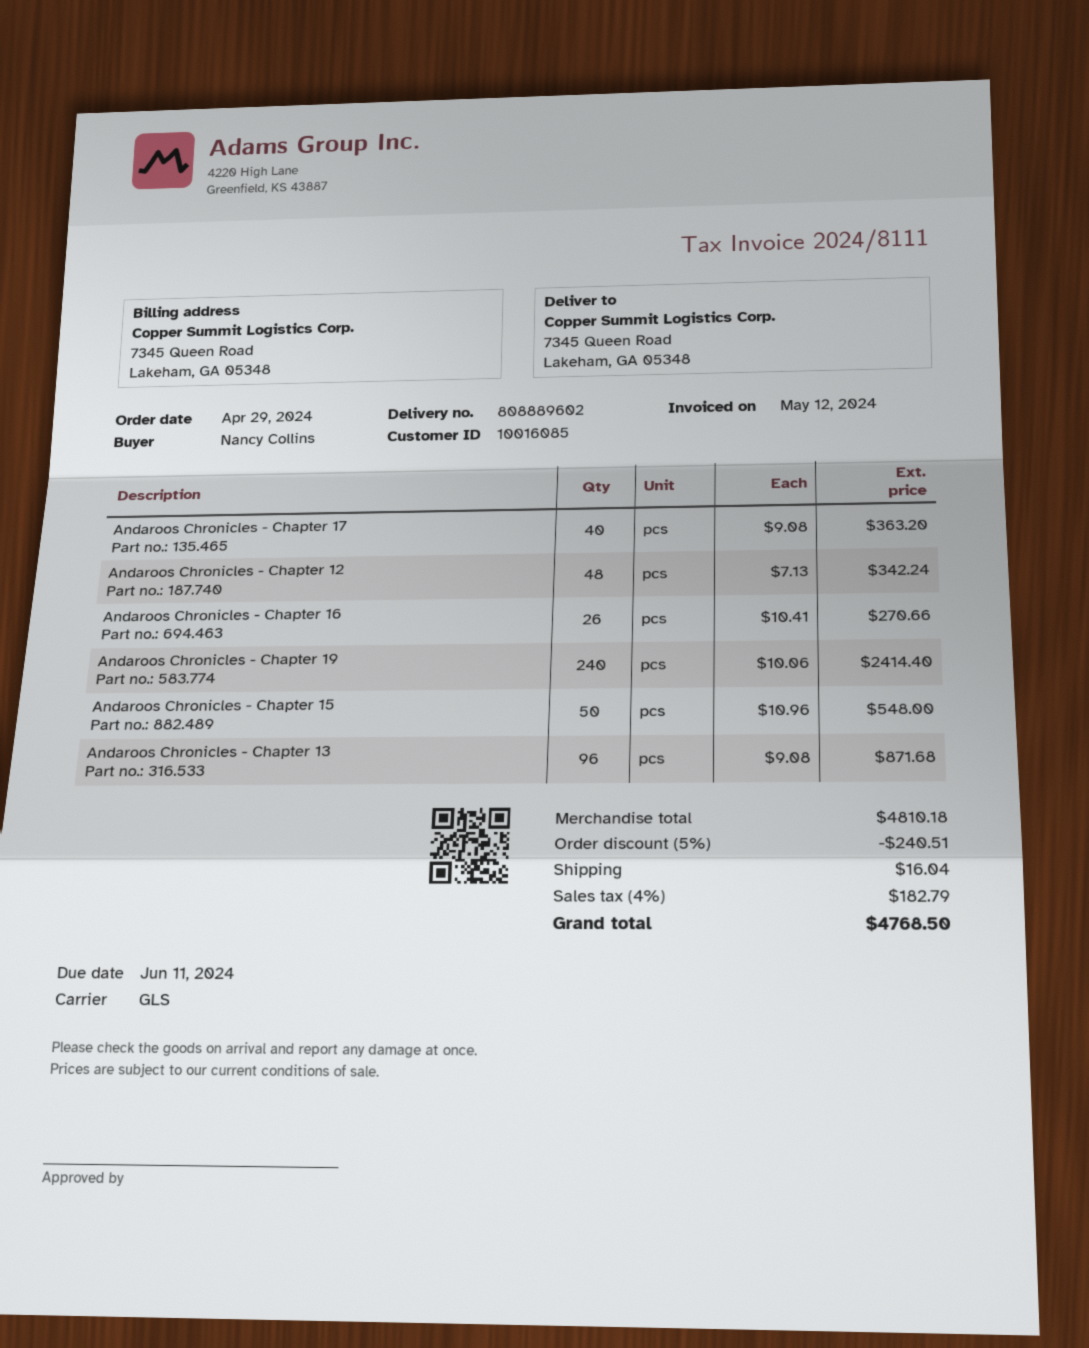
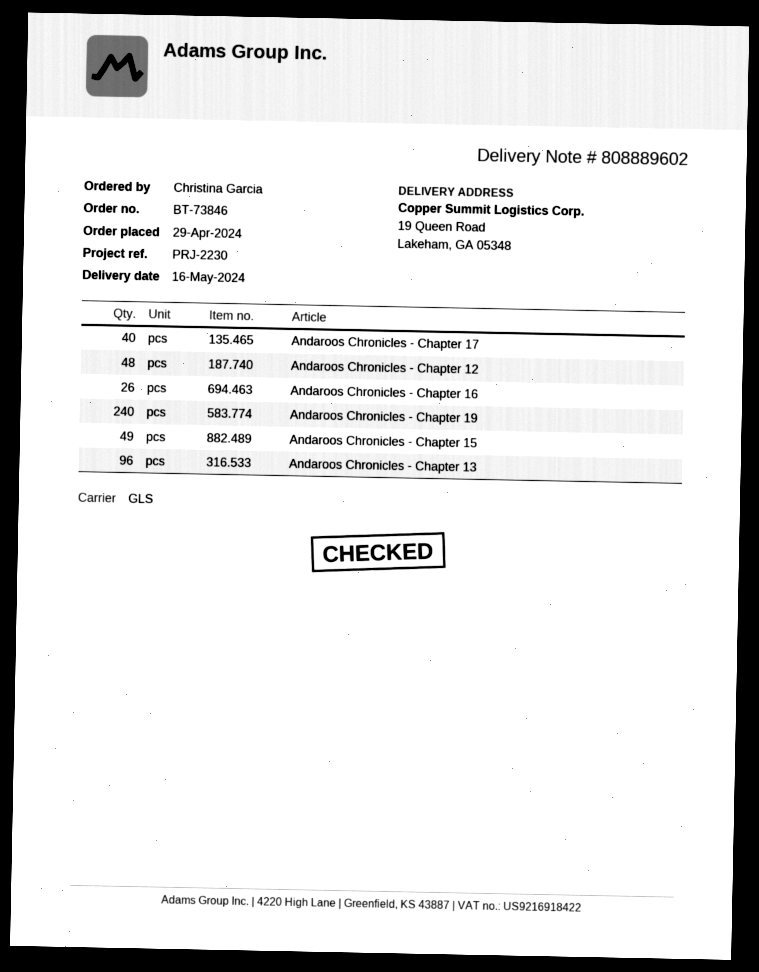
ordered by: Nancy Collins -> Christina Garcia
ship to: 7345 Queen Road, Lakeham, GA 05348 -> 19 Queen Road, Lakeham, GA 05348
Andaroos Chronicles - Chapter 15: 50 -> 49

